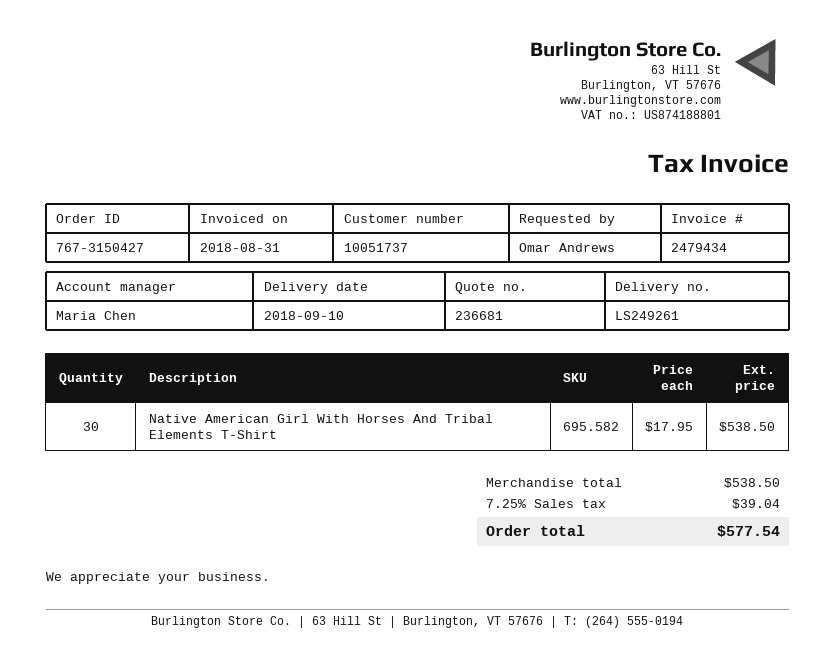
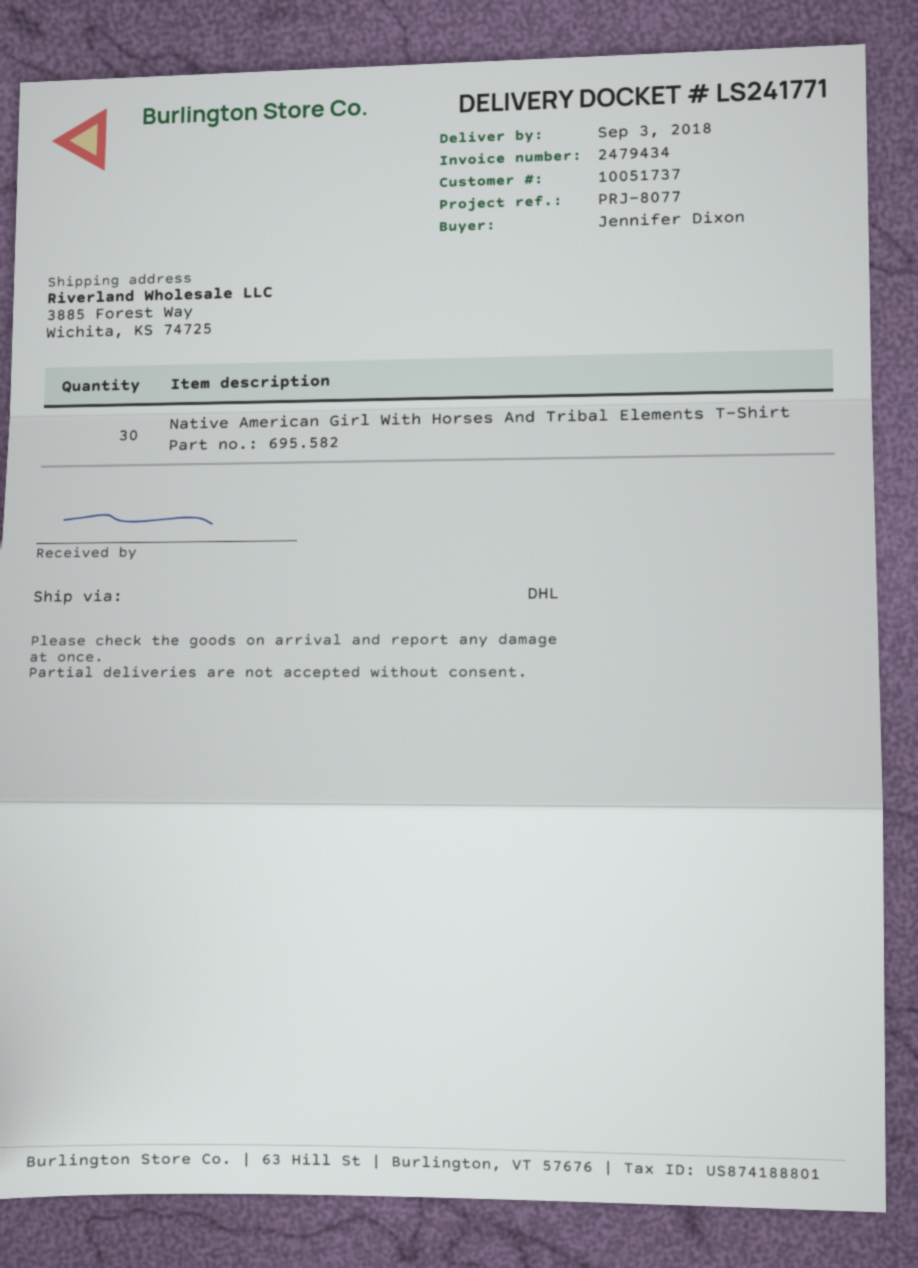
delivery note number: LS249261 -> LS241771
delivery date: 2018-09-10 -> 2018-09-03
ordered by: Omar Andrews -> Jennifer Dixon

